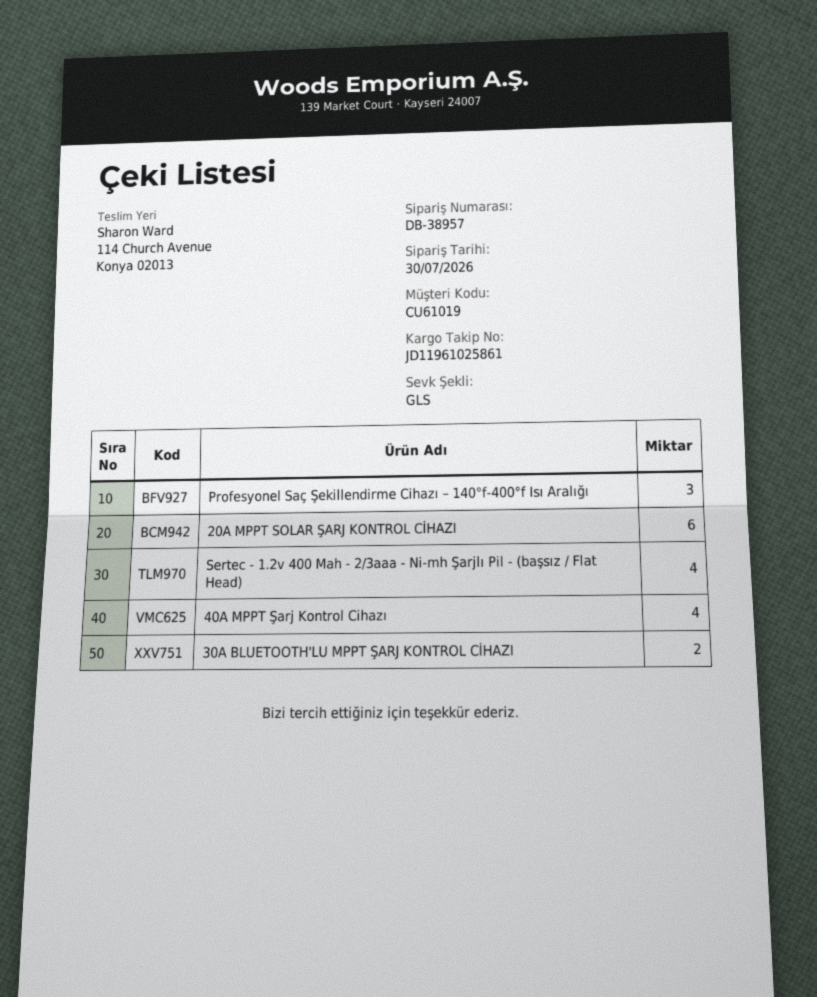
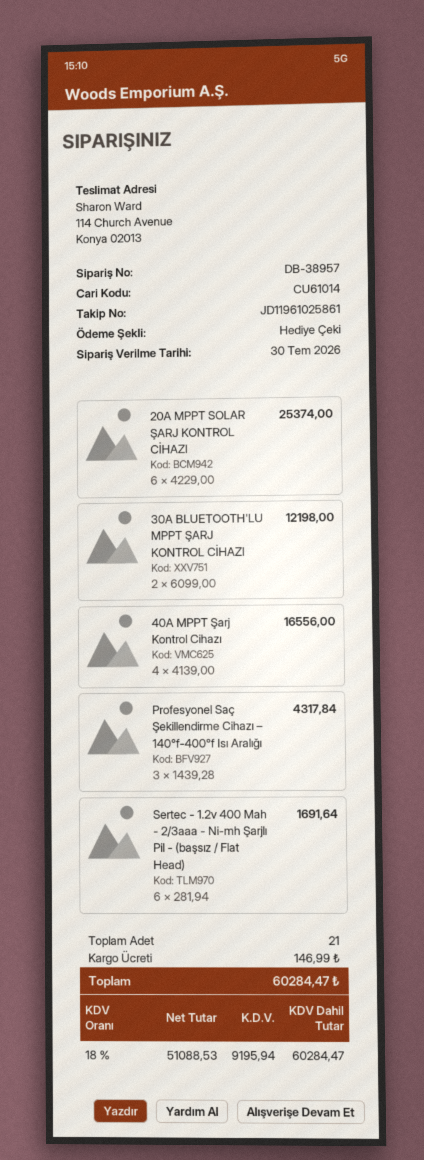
customer number: CU61019 -> CU61014
Sertec - 1.2v 400 Mah - 2/3aaa - Ni-mh Şarjlı Pil - (başsız / Flat Head): 4 -> 6

